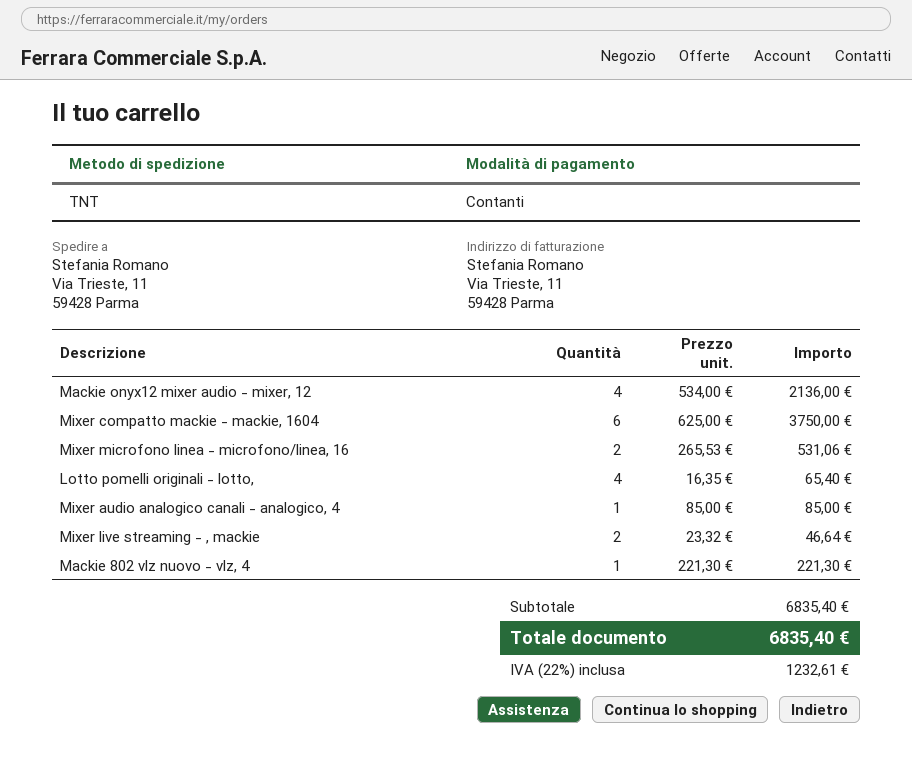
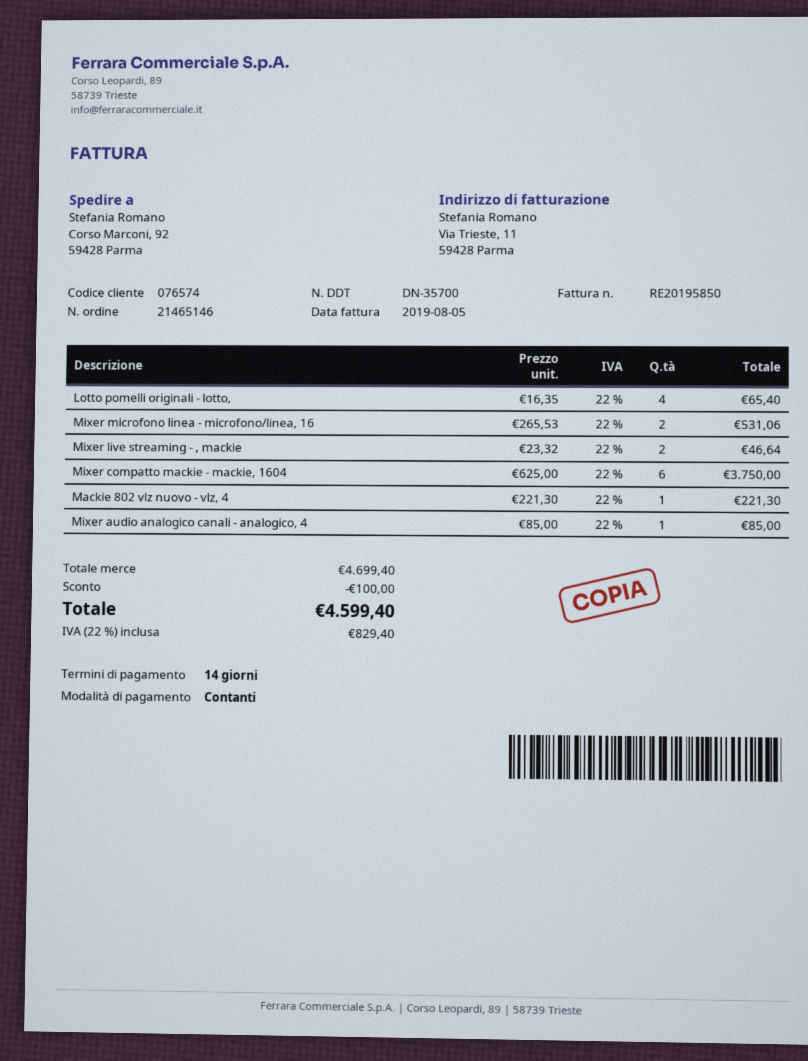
ship to: Via Trieste, 11, 59428 Parma -> Corso Marconi, 92, 59428 Parma
Mackie onyx12 mixer audio - mixer, 12: 4 x 534.00 = 2136.00 -> none
subtotal: 6835.40 -> 4699.40
discount: none -> 100.00
tax: 22% = 1232.61 -> 22% = 829.40
total: 6835.40 -> 4599.40

